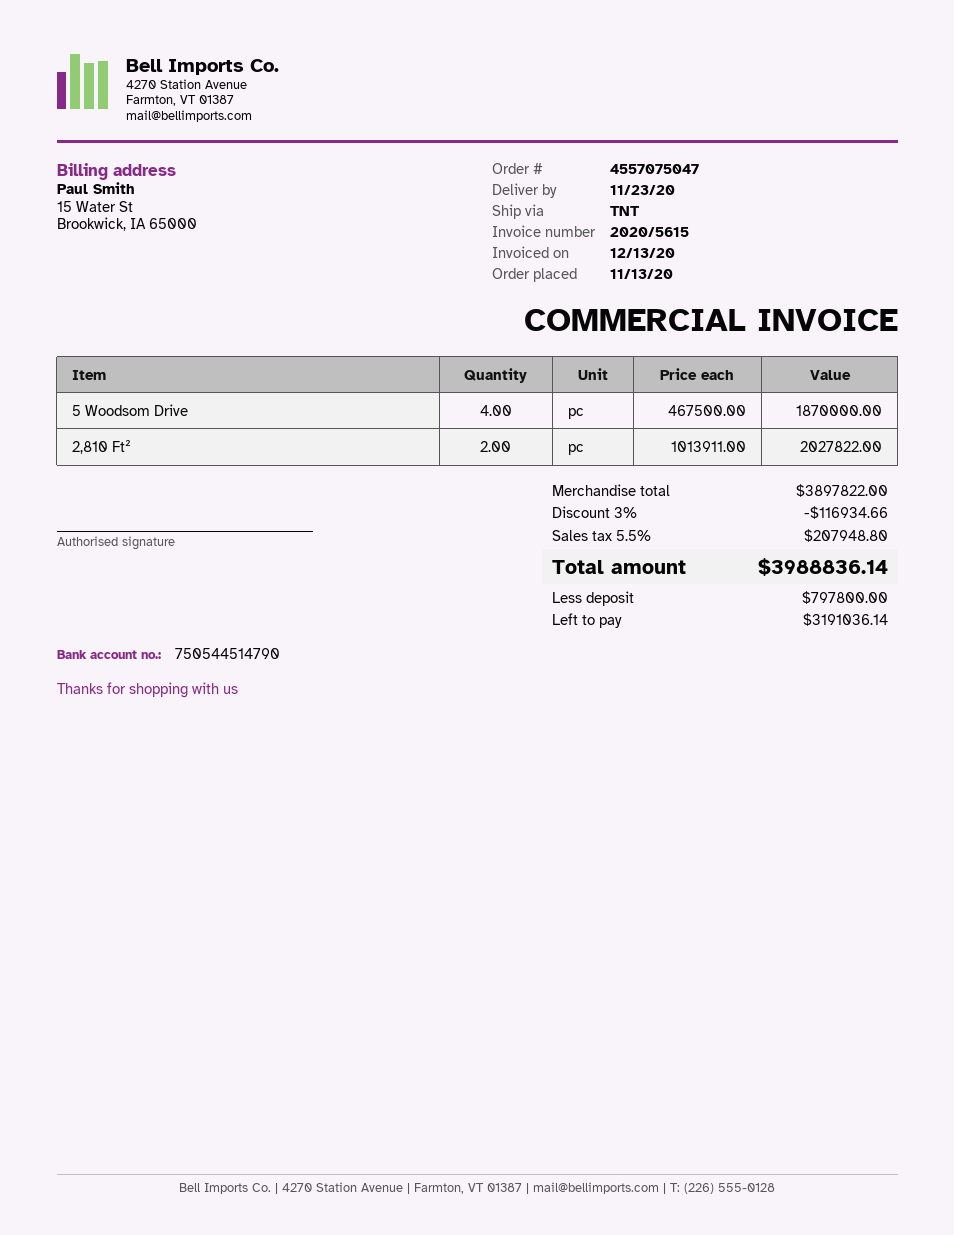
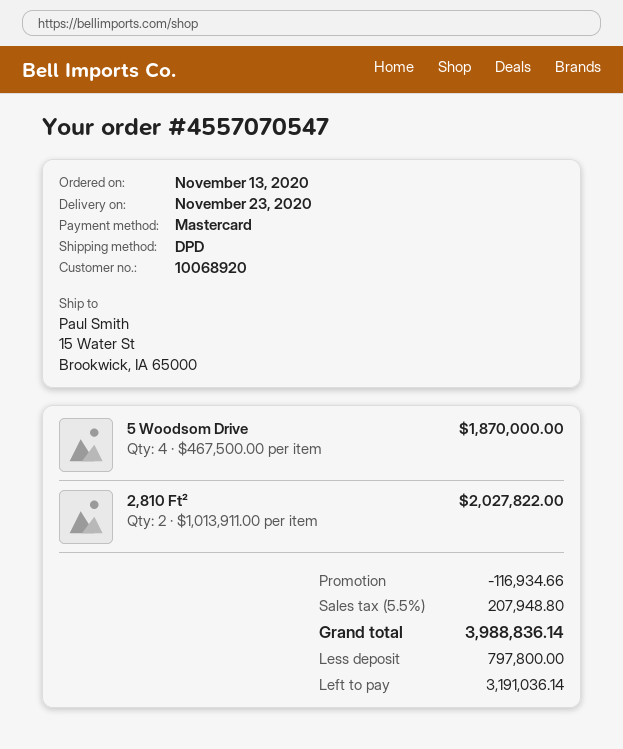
order number: 4557075047 -> 4557070547
shipping method: TNT -> DPD

